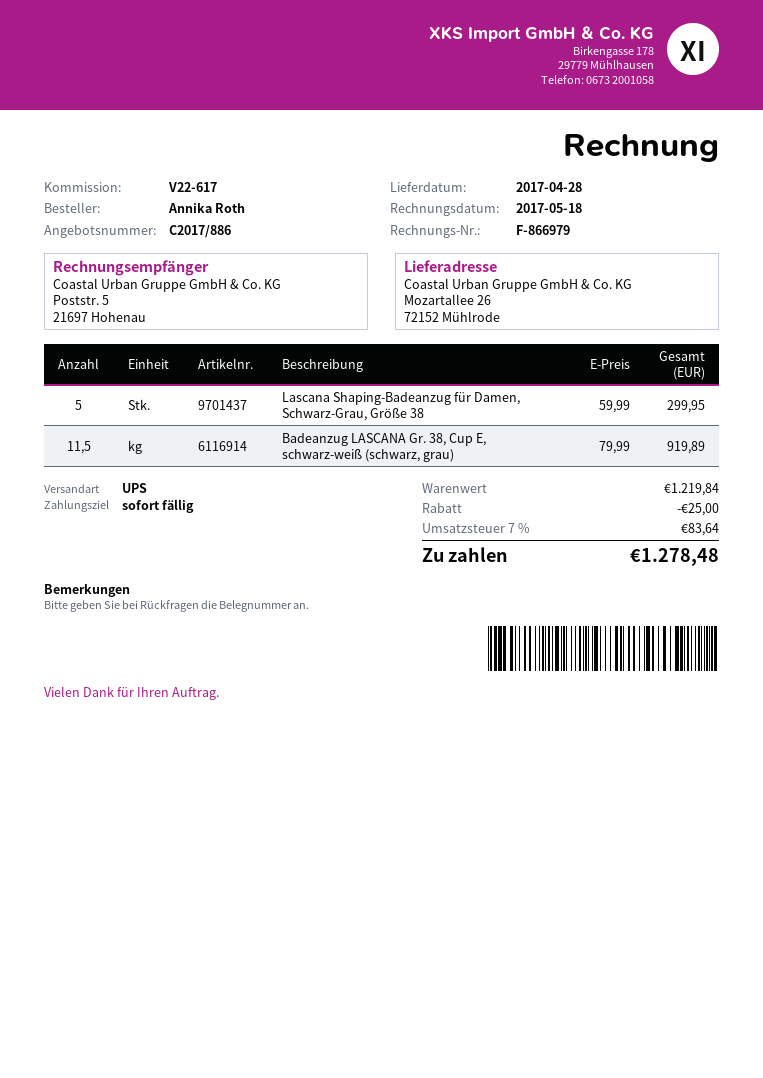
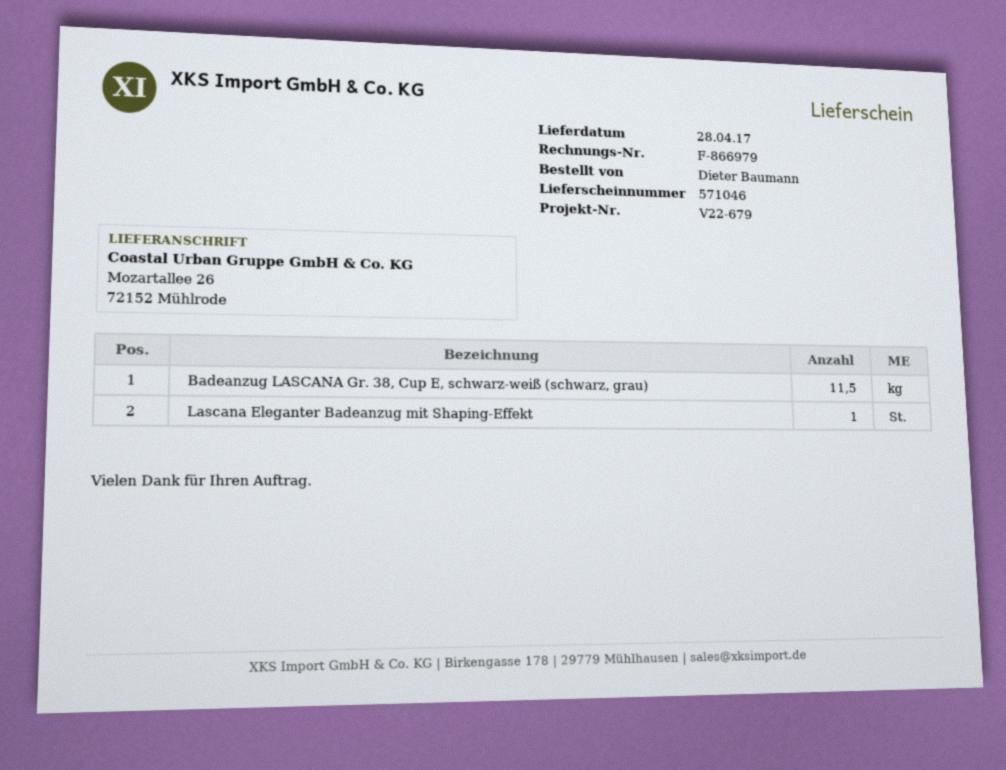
reference: V22-617 -> V22-679
ordered by: Annika Roth -> Dieter Baumann
Lascana Shaping-Badeanzug für Damen, Schwarz-Grau, Größe 38: 5 -> none
Lascana Eleganter Badeanzug mit Shaping-Effekt: none -> 1

